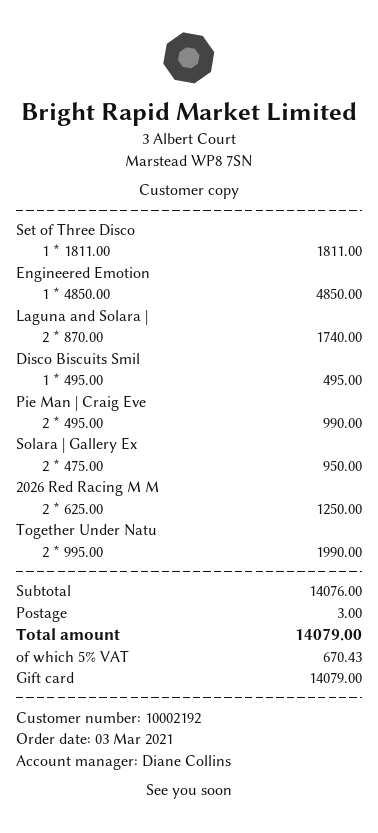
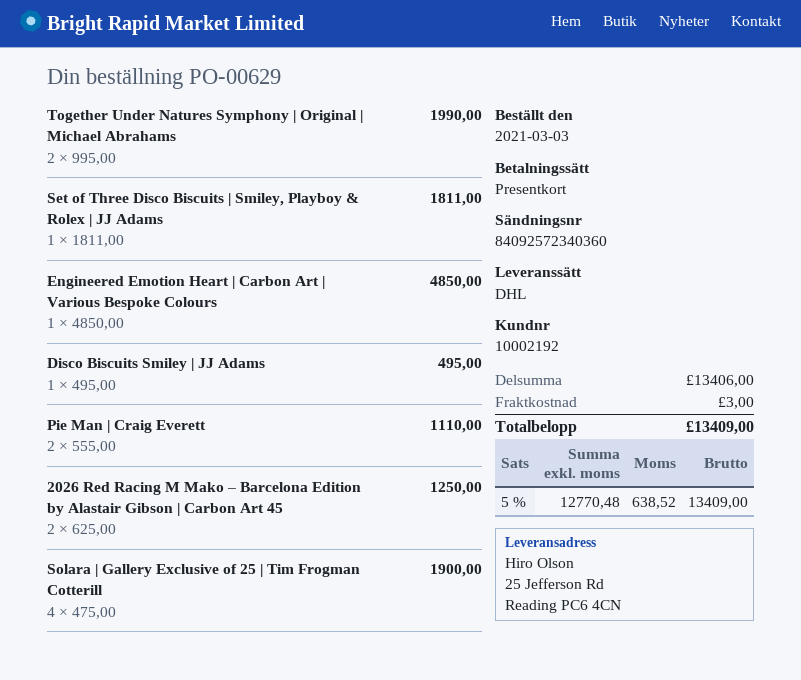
Laguna and Solara |: 2 x 870.00 = 1740.00 -> none
Pie Man | Craig Eve: 2 x 495.00 = 990.00 -> 2 x 555.00 = 1110.00
Solara | Gallery Ex: 2 x 475.00 = 950.00 -> 4 x 475.00 = 1900.00
subtotal: 14076.00 -> 13406.00
tax: 5% = 670.43 -> 5% = 638.52
total: 14079.00 -> 13409.00

